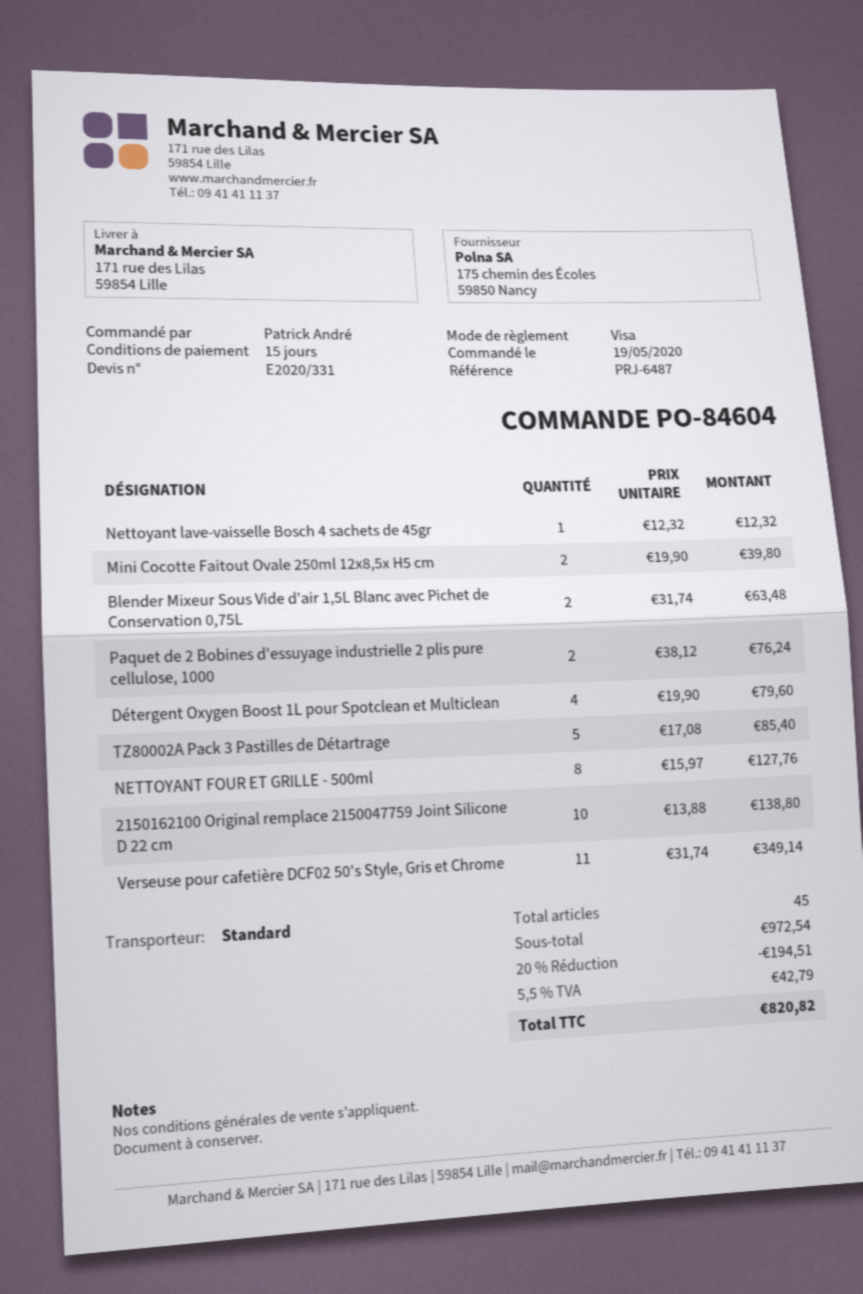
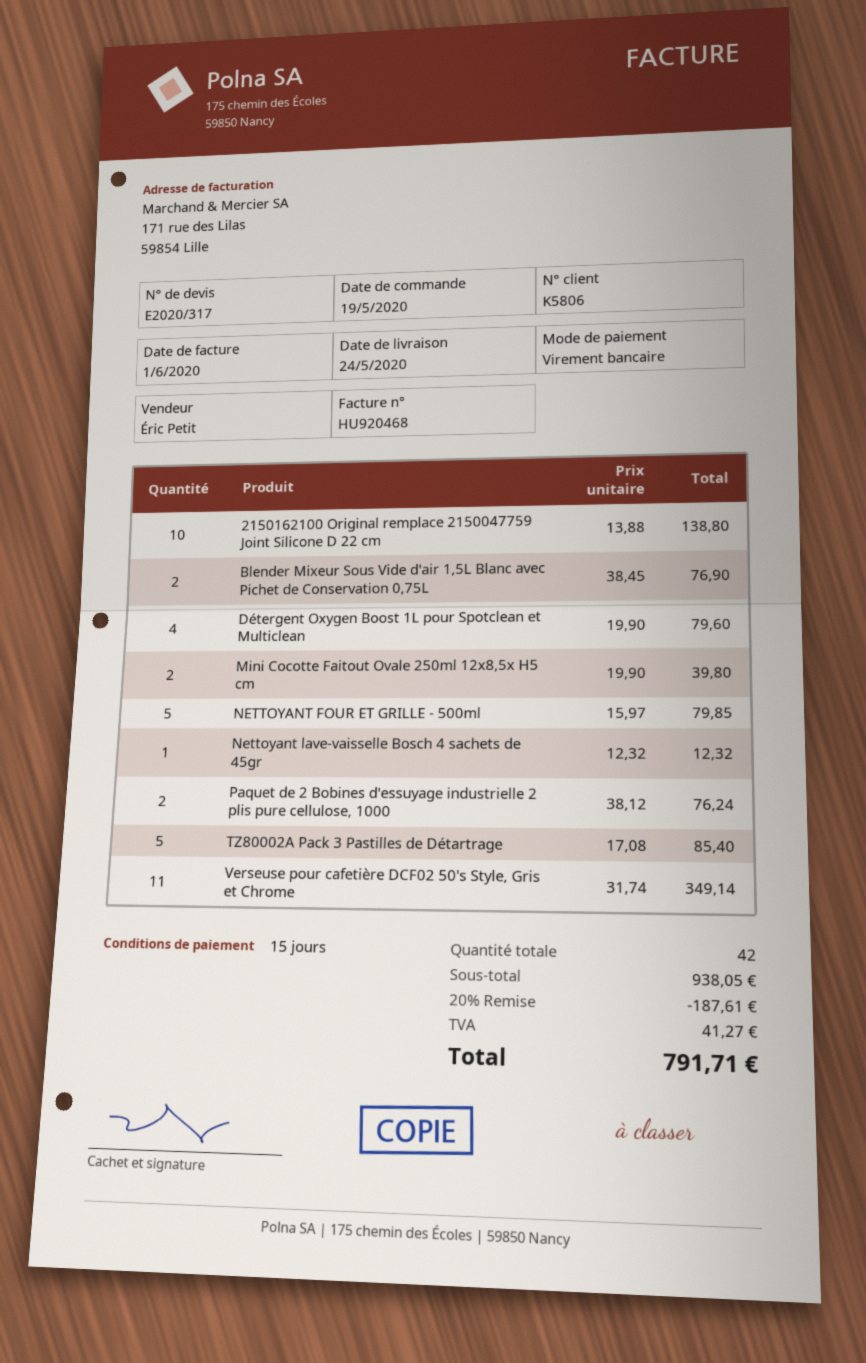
quote number: E2020/331 -> E2020/317
payment method: Visa -> bank transfer
Blender Mixeur Sous Vide d'air 1,5L Blanc avec Pichet de Conservation 0,75L: 2 x 31.74 = 63.48 -> 2 x 38.45 = 76.90
NETTOYANT FOUR ET GRILLE - 500ml: 8 x 15.97 = 127.76 -> 5 x 15.97 = 79.85
total quantity: 45 -> 42
subtotal: 972.54 -> 938.05
discount: 20% = 194.51 -> 20% = 187.61
tax: 42.79 -> 41.27
total: 820.82 -> 791.71

